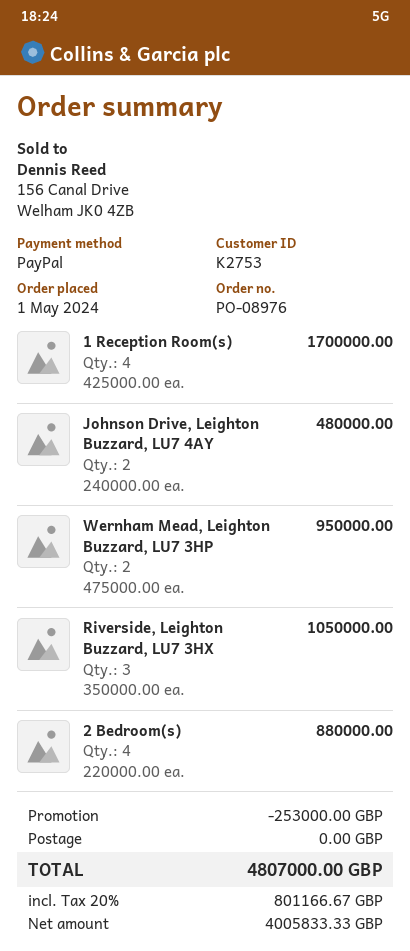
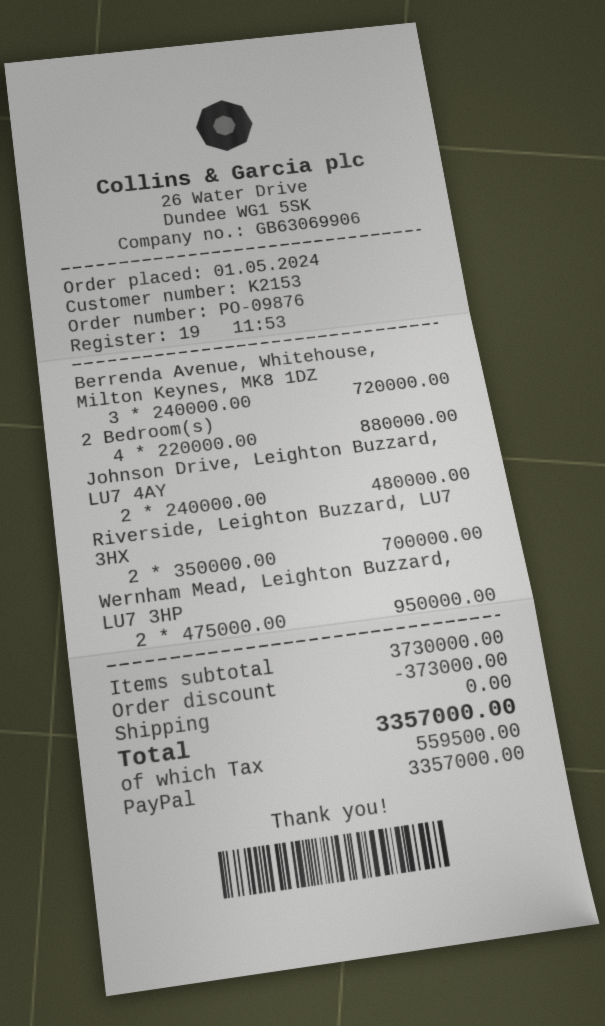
order number: PO-08976 -> PO-09876
customer number: K2753 -> K2153
1 Reception Room(s): 4 x 425000.00 = 1700000.00 -> none
Riverside, Leighton Buzzard, LU7 3HX: 3 x 350000.00 = 1050000.00 -> 2 x 350000.00 = 700000.00
Berrenda Avenue, Whitehouse, Milton Keynes, MK8 1DZ: none -> 3 x 240000.00 = 720000.00
discount: 253000.00 -> 373000.00
tax: 801166.67 -> 559500.00
total: 4807000.00 -> 3357000.00

